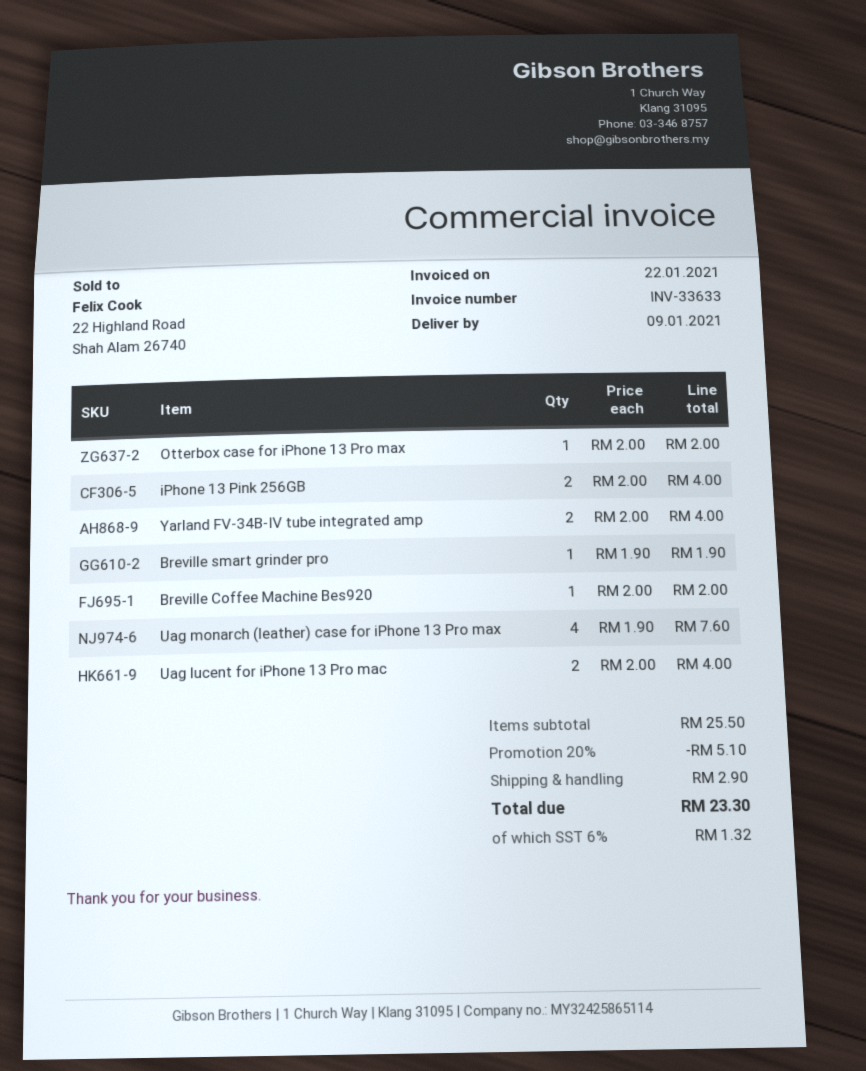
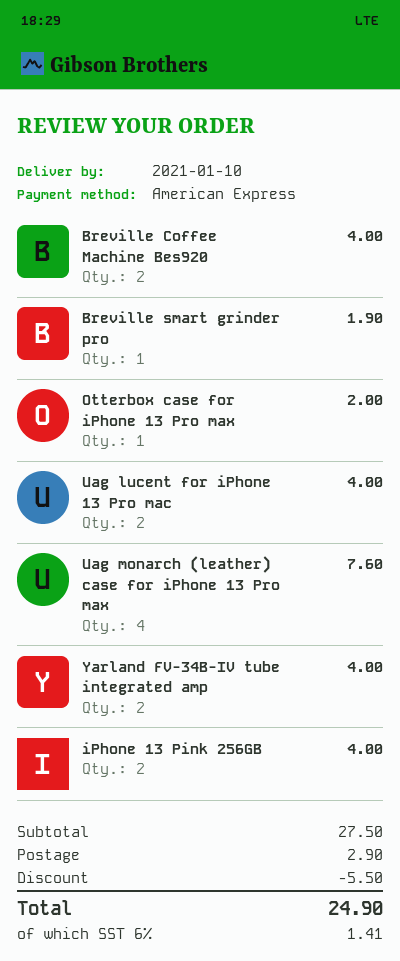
delivery date: 2021-01-09 -> 2021-01-10
Breville Coffee Machine Bes920: 1 for 2.00 -> 2 for 4.00
subtotal: 25.50 -> 27.50
discount: 5.10 -> 5.50
tax: 6% = 1.32 -> 6% = 1.41
total: 23.30 -> 24.90

